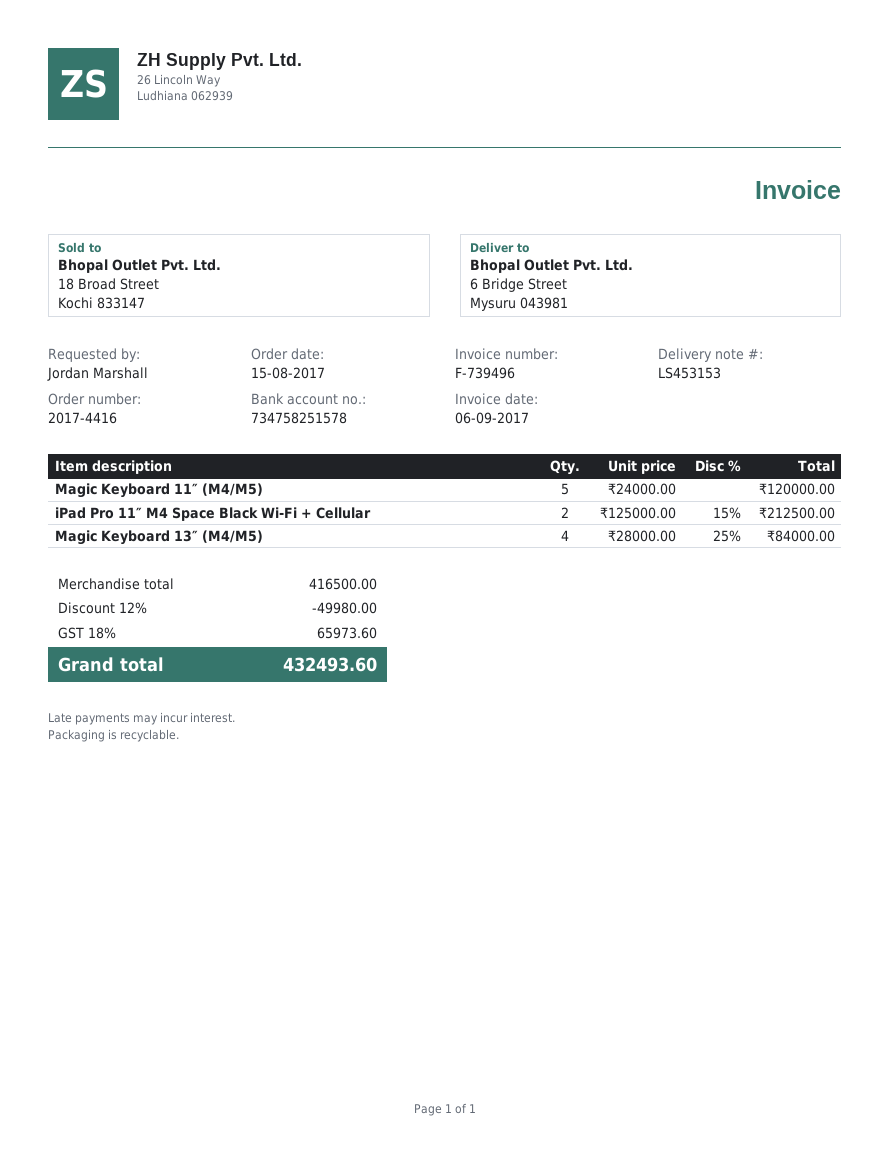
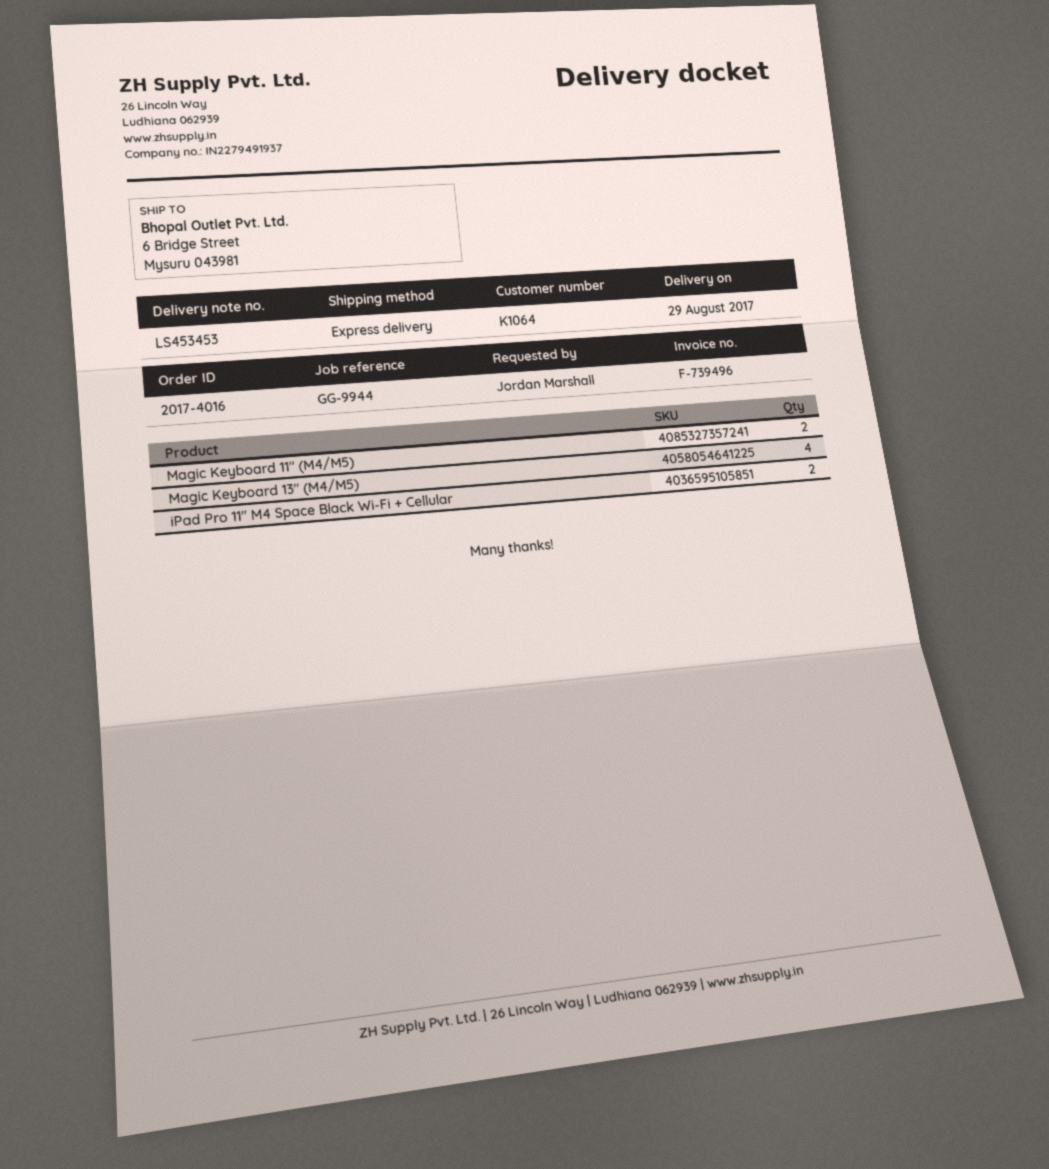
order number: 2017-4416 -> 2017-4016
delivery note number: LS453153 -> LS453453
Magic Keyboard 11″ (M4/M5): 5 -> 2

